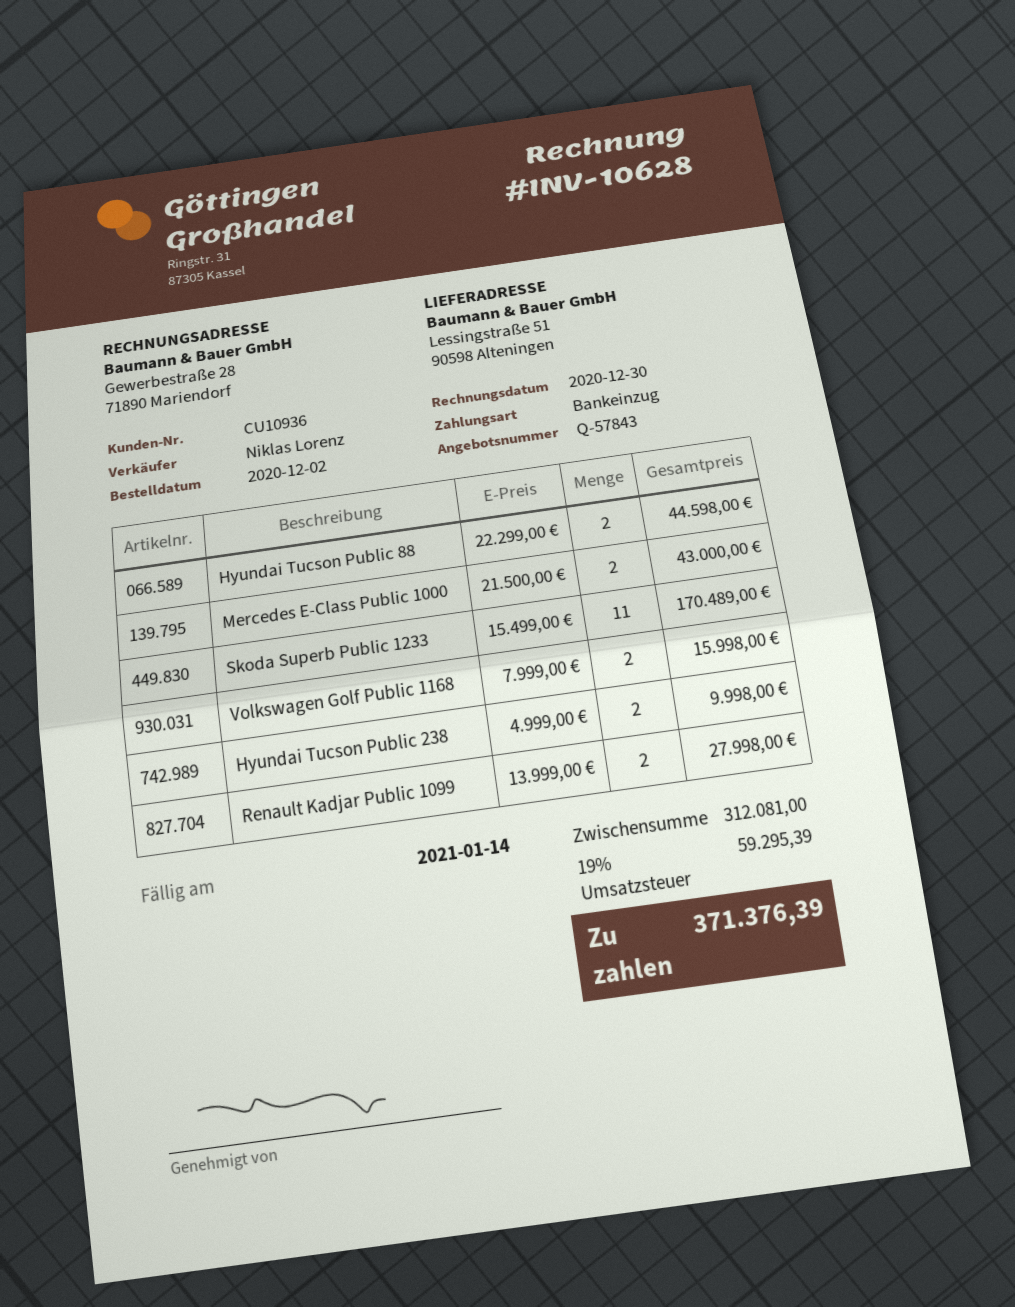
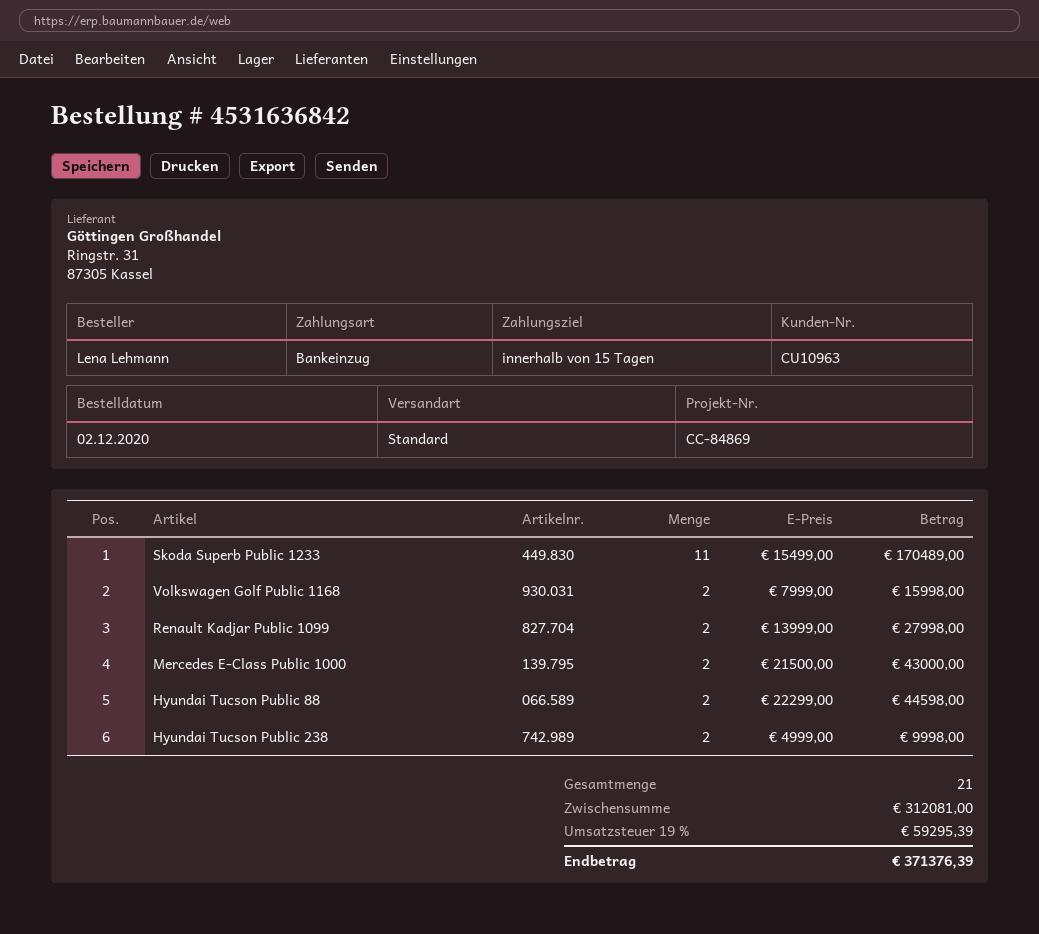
customer number: CU10936 -> CU10963

